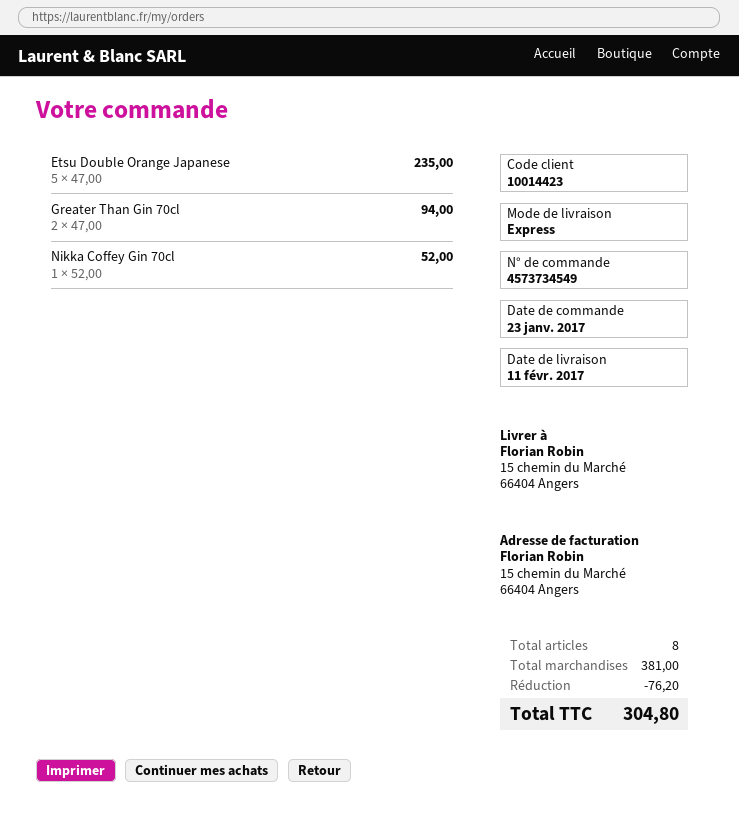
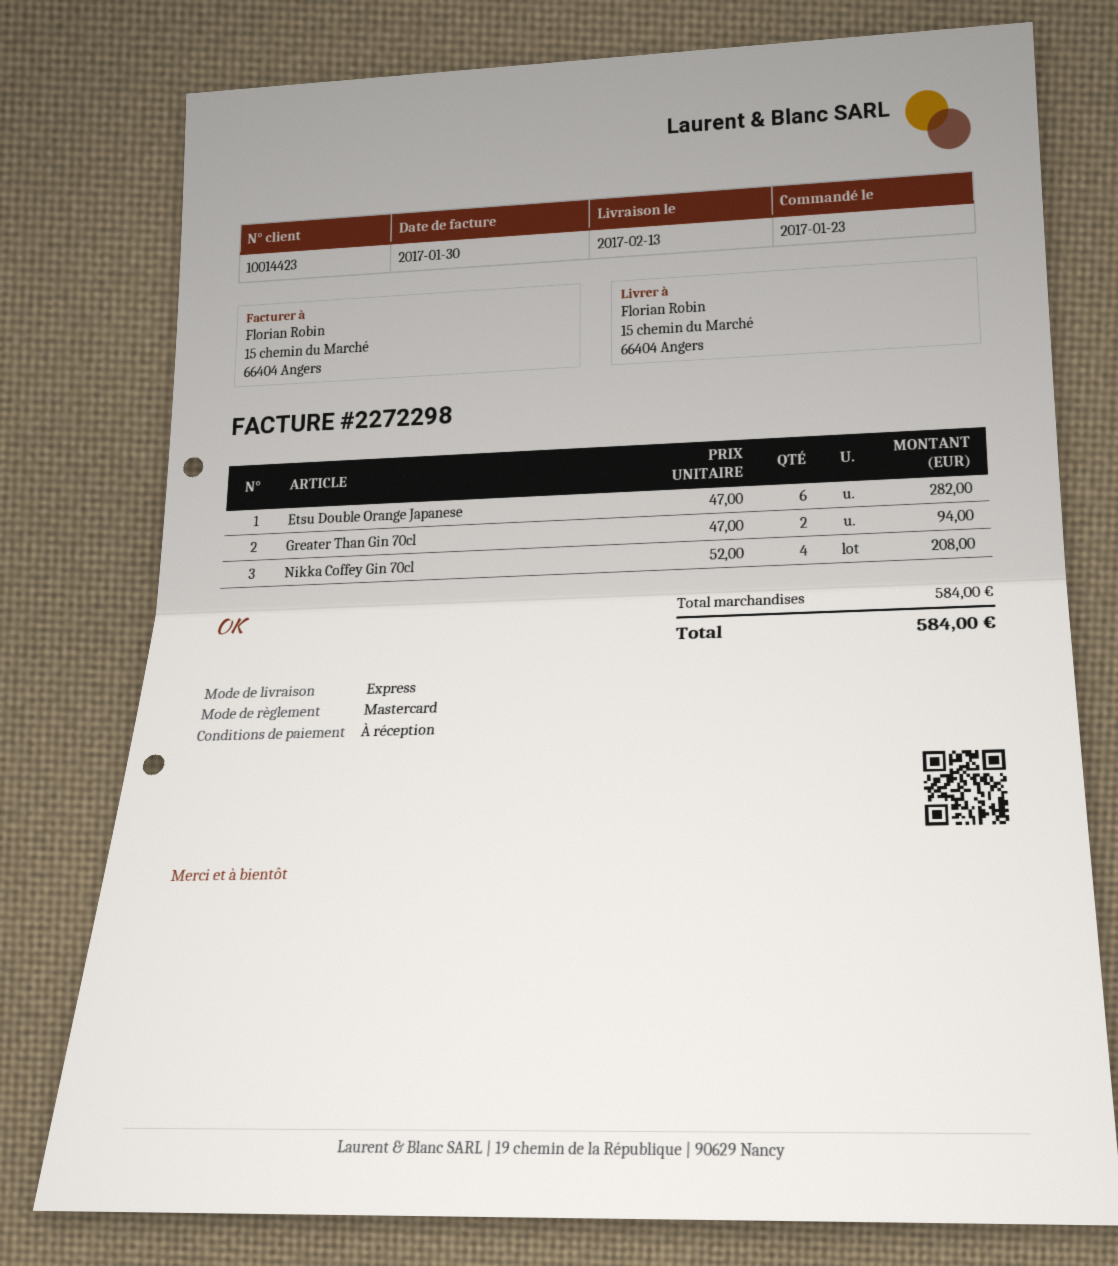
delivery date: 2017-02-11 -> 2017-02-13
Etsu Double Orange Japanese: 5 x 47.00 = 235.00 -> 6 x 47.00 = 282.00
Nikka Coffey Gin 70cl: 1 x 52.00 = 52.00 -> 4 x 52.00 = 208.00
subtotal: 381.00 -> 584.00
discount: 76.20 -> none
total: 304.80 -> 584.00

